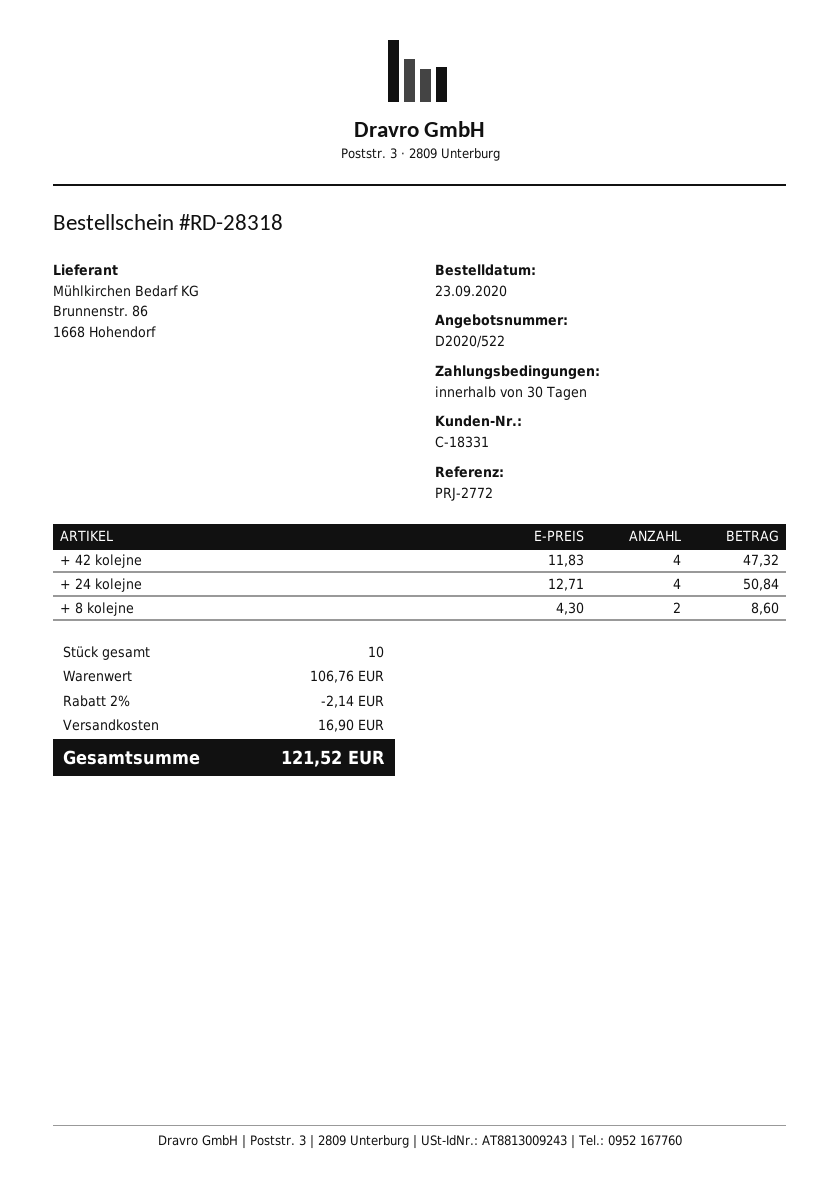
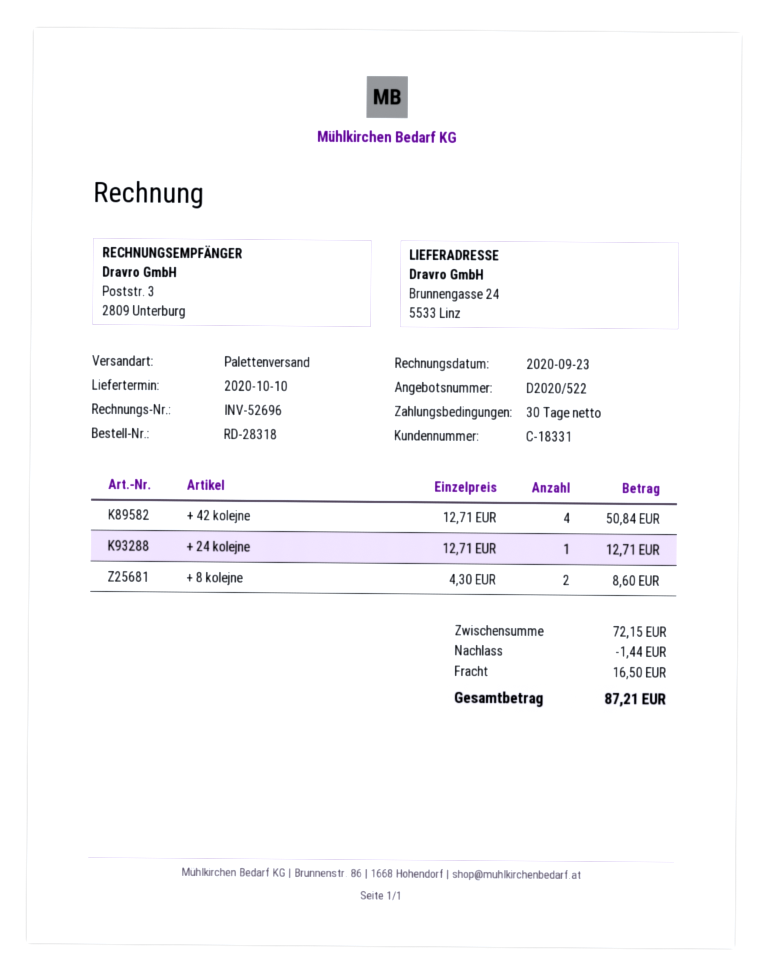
+ 42 kolejne: 4 x 11.83 = 47.32 -> 4 x 12.71 = 50.84
+ 24 kolejne: 4 x 12.71 = 50.84 -> 1 x 12.71 = 12.71
subtotal: 106.76 -> 72.15
discount: 2.14 -> 1.44
shipping: 16.90 -> 16.50
total: 121.52 -> 87.21

